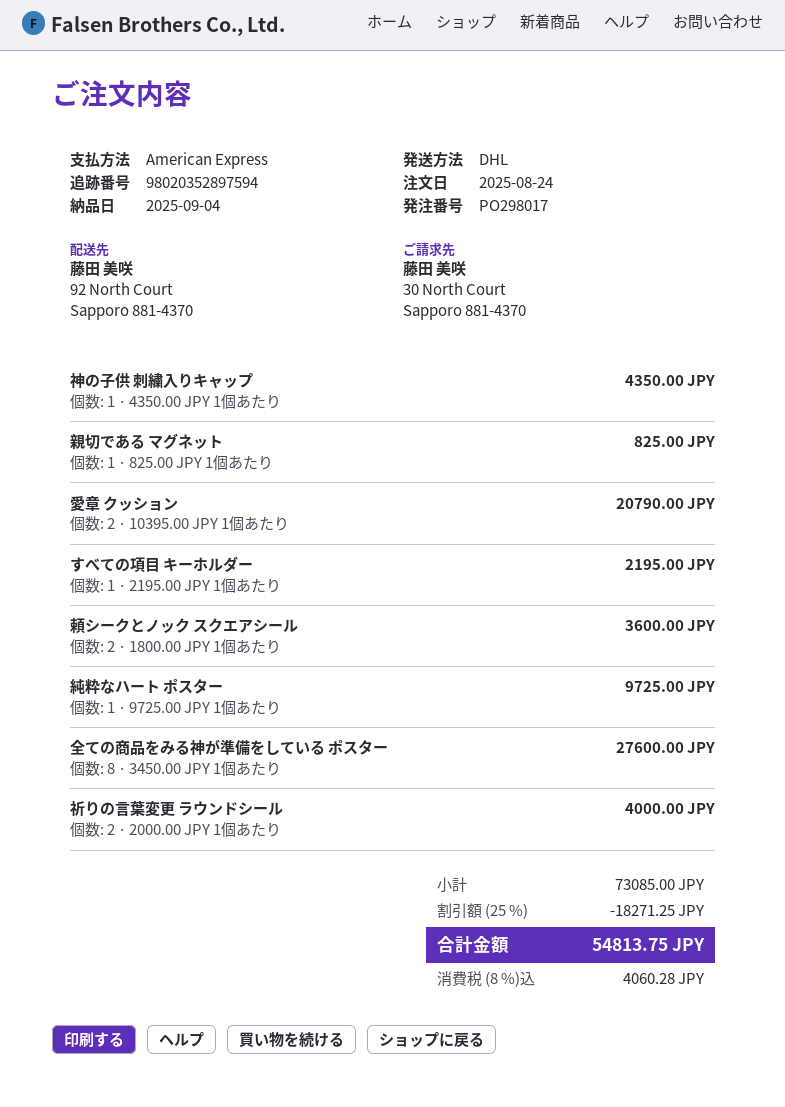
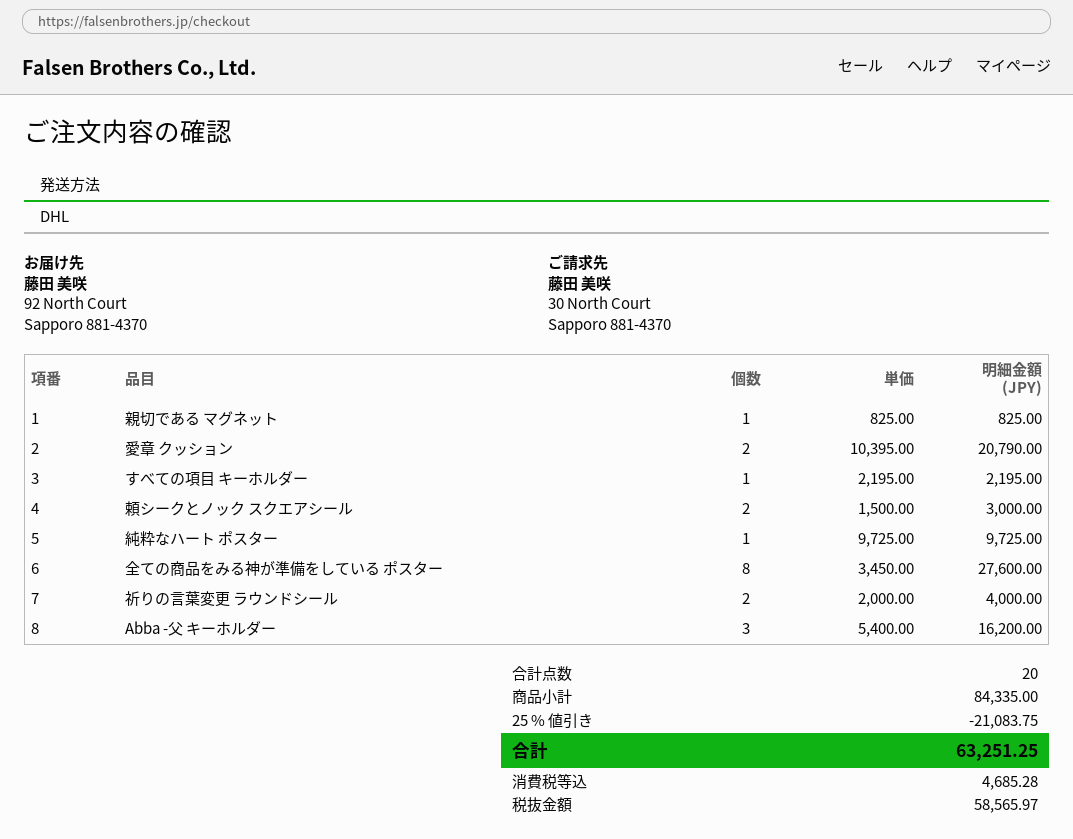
神の子供 刺繍入りキャップ: 1 x 4350.00 = 4350.00 -> none
頼シークとノック スクエアシール: 2 x 1800.00 = 3600.00 -> 2 x 1500.00 = 3000.00
Abba -父 キーホルダー: none -> 3 x 5400.00 = 16200.00
subtotal: 73085.00 -> 84335.00
discount: 25% = 18271.25 -> 25% = 21083.75
tax: 4060.28 -> 4685.28
total: 54813.75 -> 63251.25

